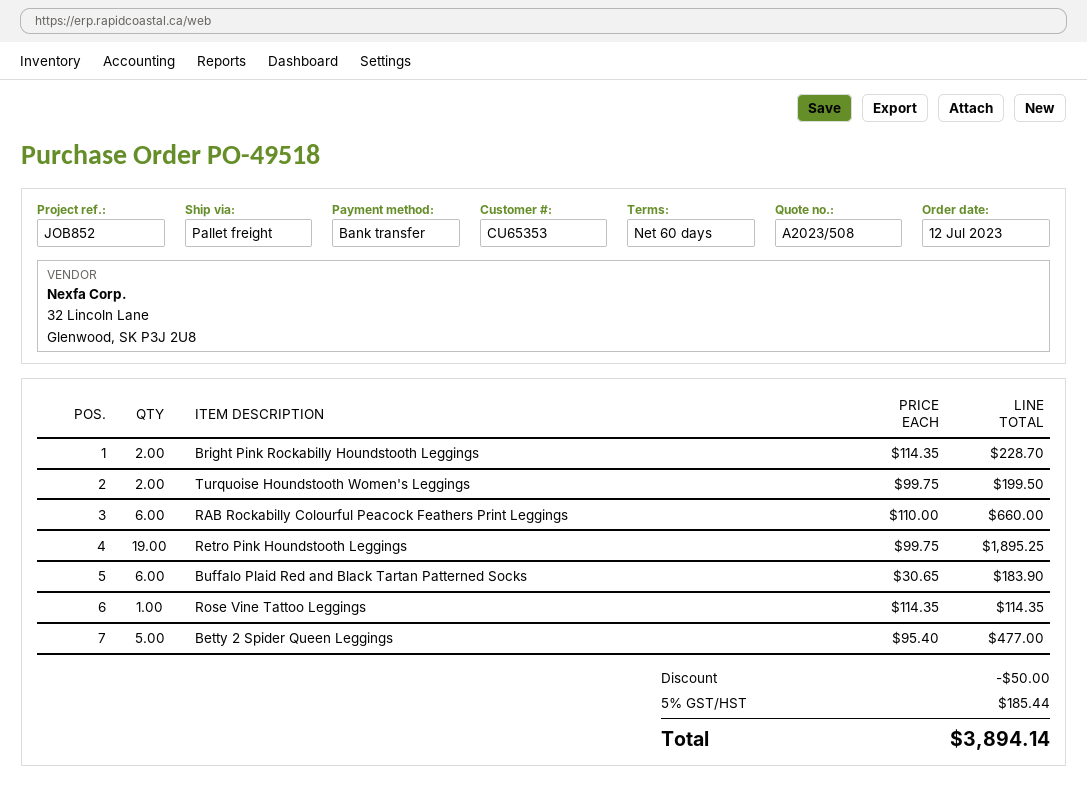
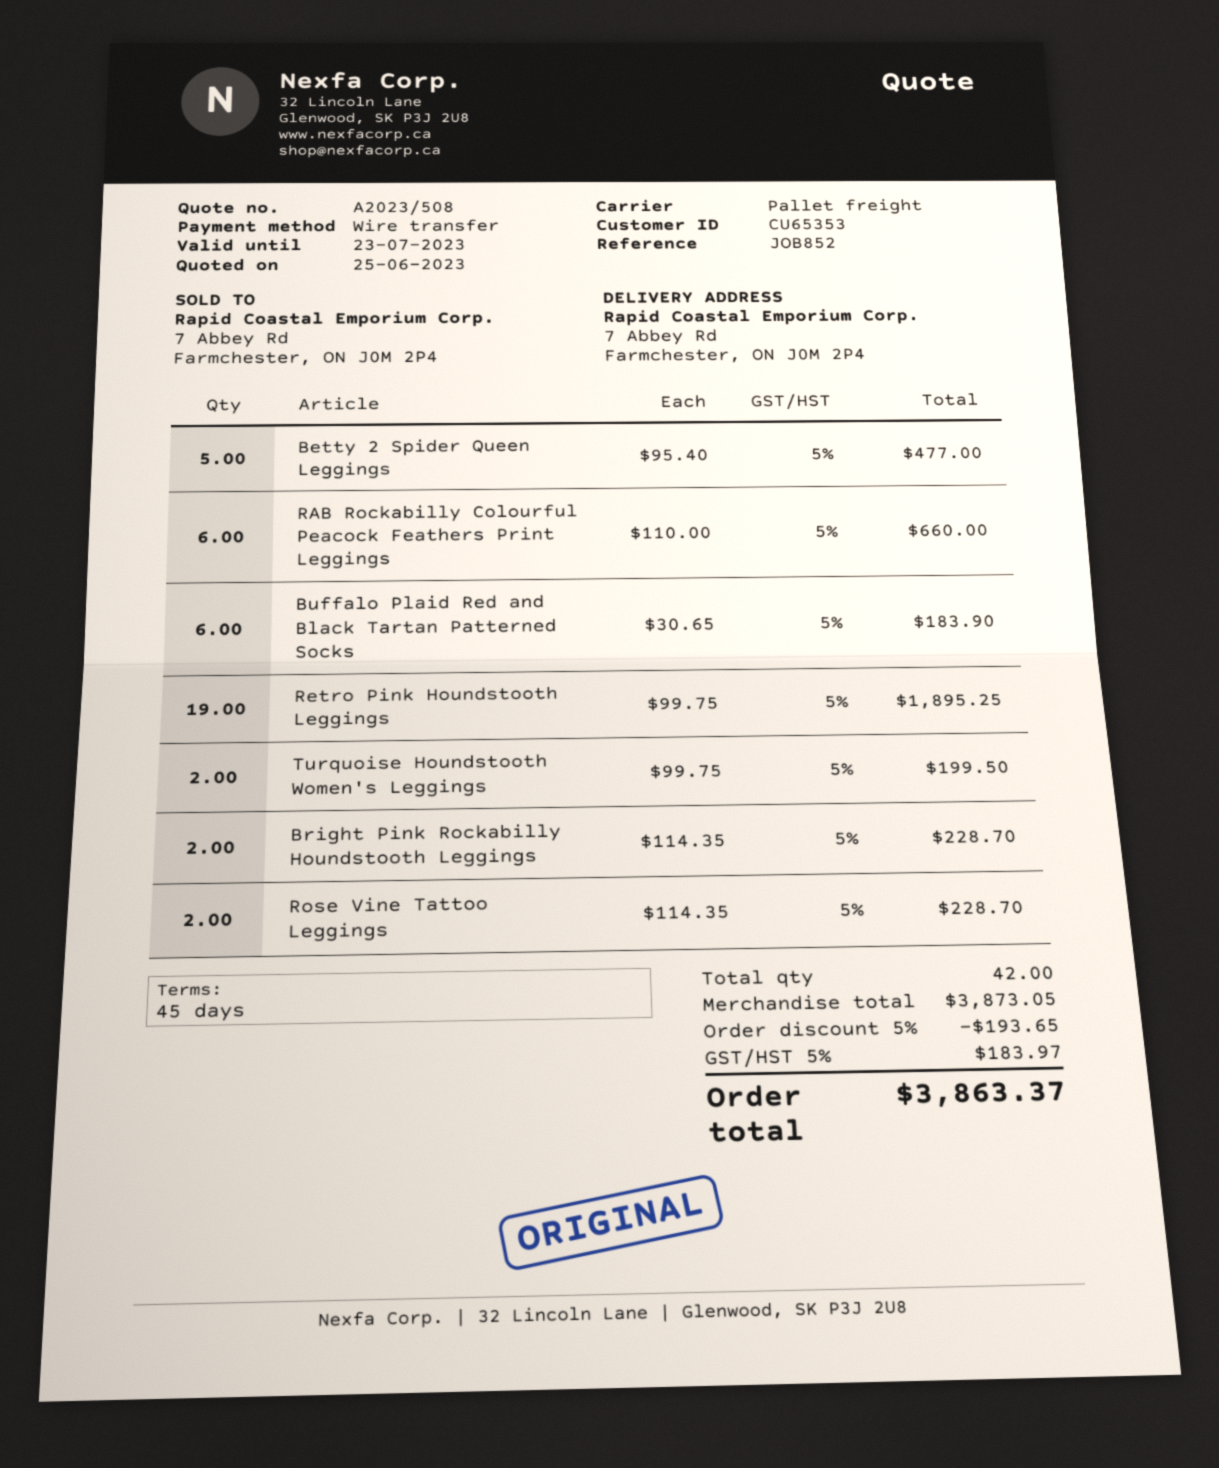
payment terms: 60 days -> 45 days
Rose Vine Tattoo Leggings: 1 x 114.35 = 114.35 -> 2 x 114.35 = 228.70
discount: 50.00 -> 193.65
tax: 5% = 185.44 -> 5% = 183.97
total: 3894.14 -> 3863.37

